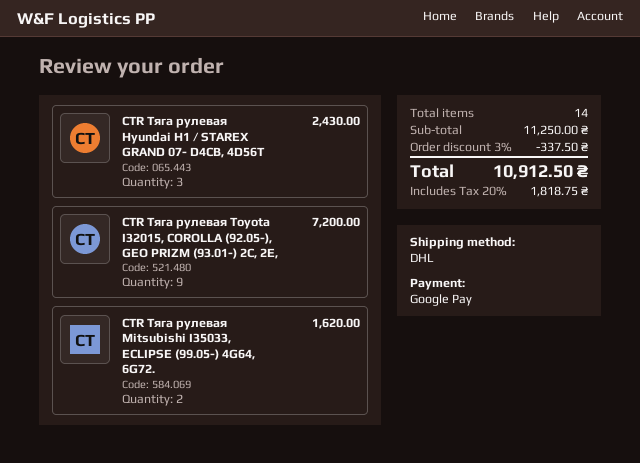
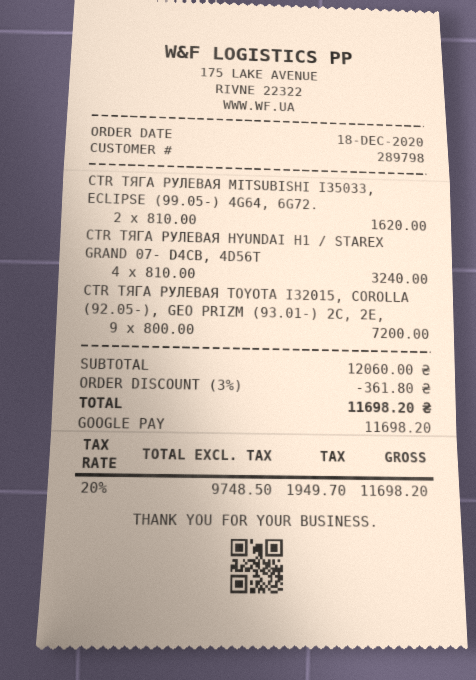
CTR Тяга рулевая Hyundai H1 / STAREX GRAND 07- D4CB, 4D56T: 3 for 2430.00 -> 4 for 3240.00
subtotal: 11250.00 -> 12060.00
discount: 3% = 337.50 -> 3% = 361.80
tax: 20% = 1818.75 -> 20% = 1949.70
total: 10912.50 -> 11698.20

